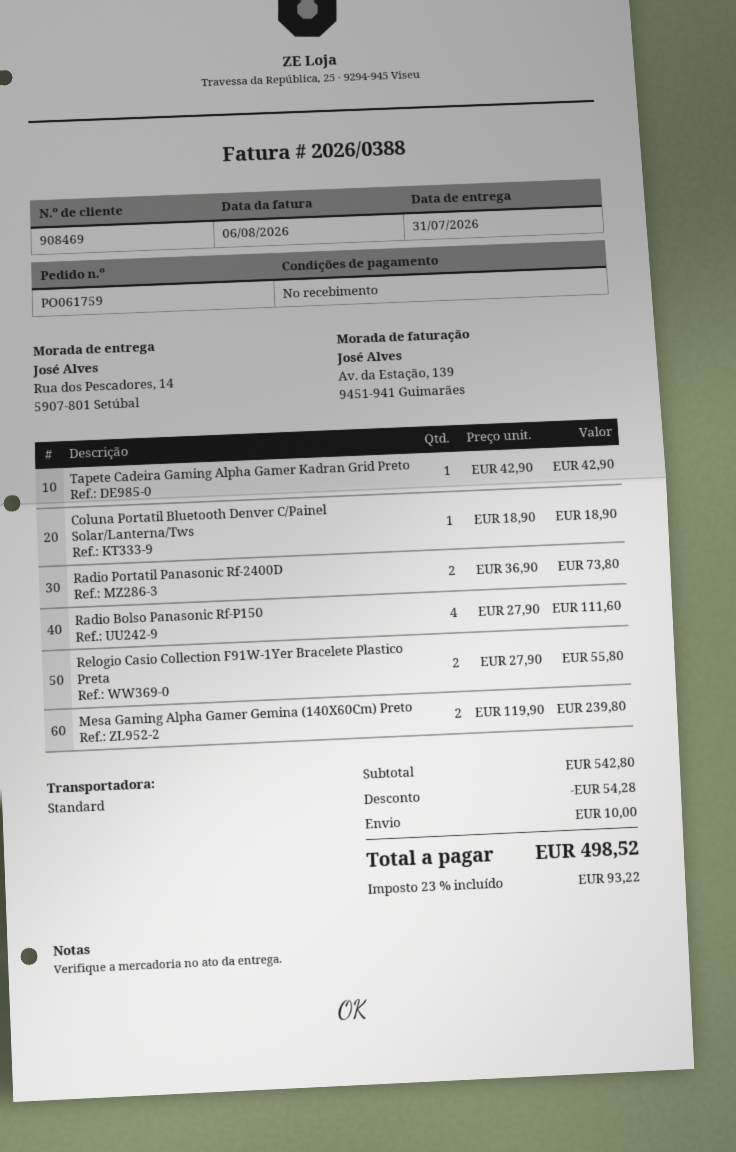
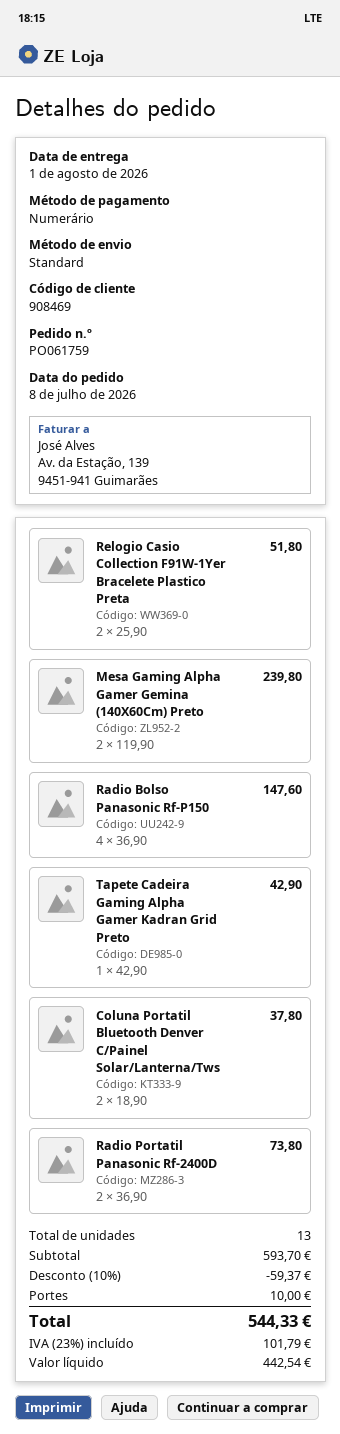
delivery date: 2026-07-31 -> 2026-08-01
Coluna Portatil Bluetooth Denver C/Painel Solar/Lanterna/Tws: 1 x 18.90 = 18.90 -> 2 x 18.90 = 37.80
Radio Bolso Panasonic Rf-P150: 4 x 27.90 = 111.60 -> 4 x 36.90 = 147.60
Relogio Casio Collection F91W-1Yer Bracelete Plastico Preta: 2 x 27.90 = 55.80 -> 2 x 25.90 = 51.80
subtotal: 542.80 -> 593.70
discount: 54.28 -> 59.37
tax: 23% = 93.22 -> 23% = 101.79
total: 498.52 -> 544.33

